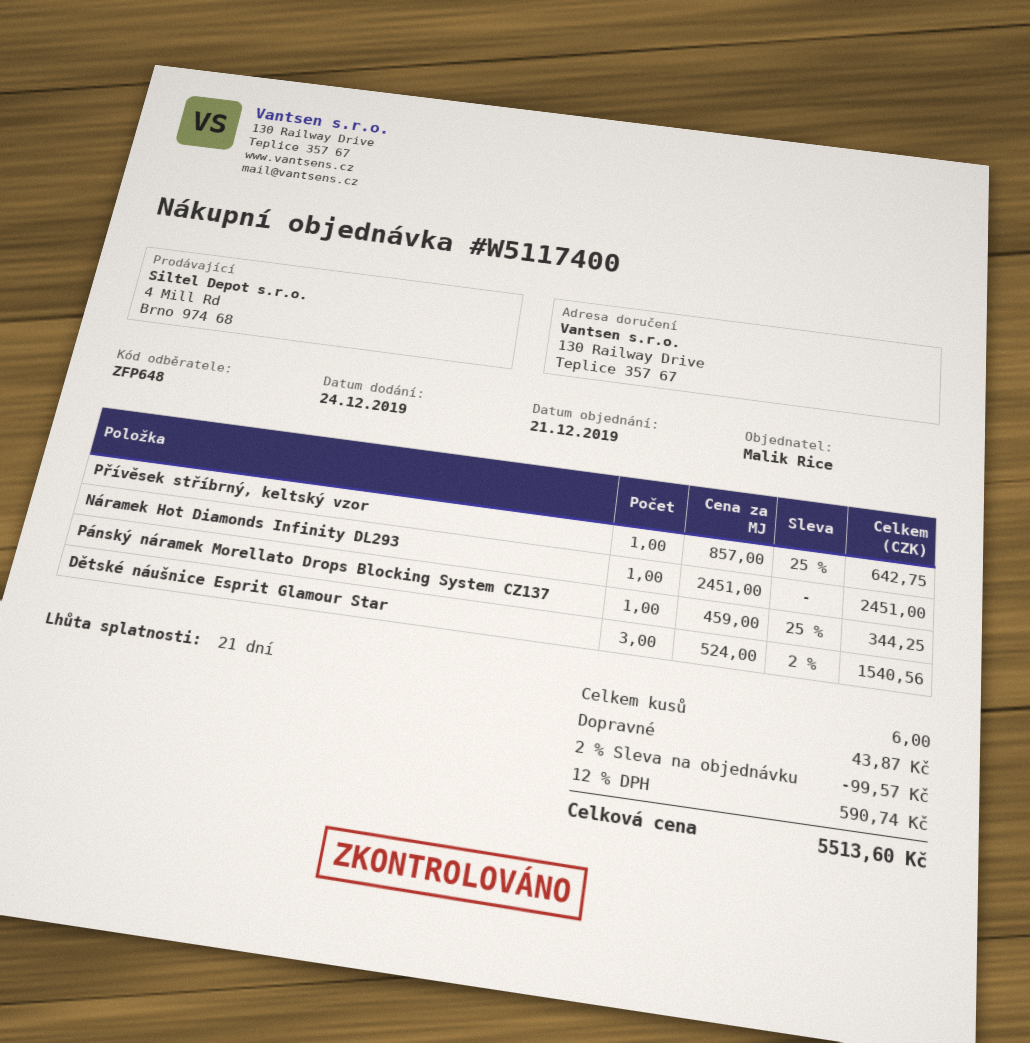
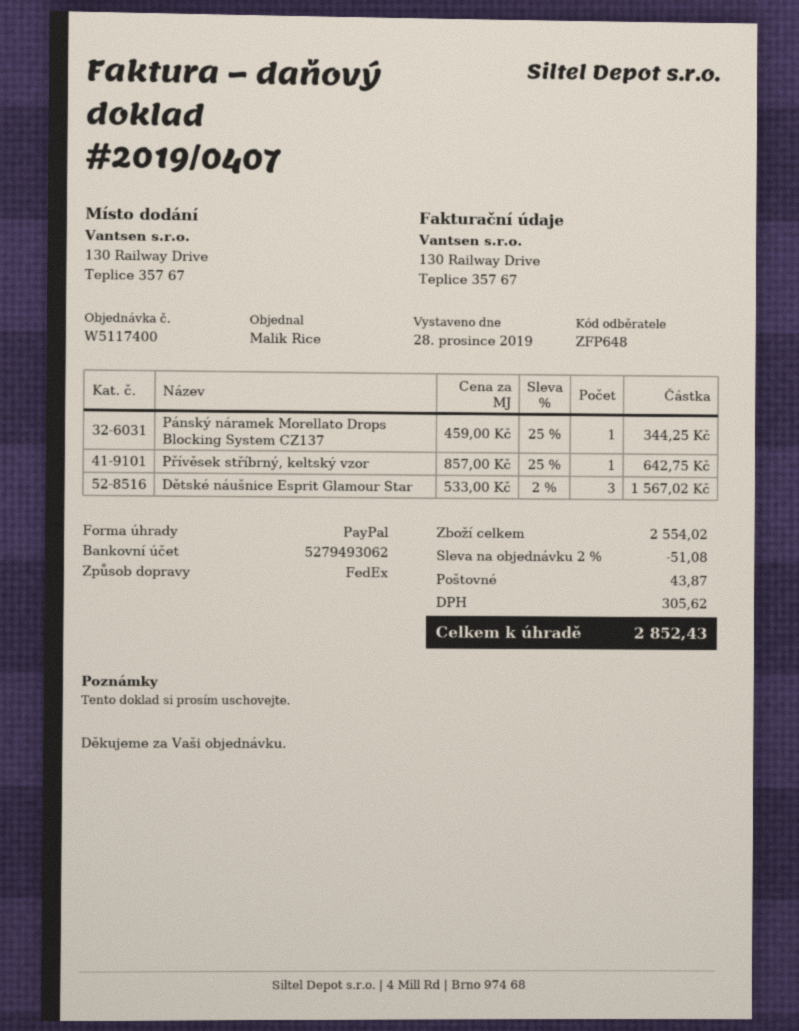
Náramek Hot Diamonds Infinity DL293: 1 x 2451.00 = 2451.00 -> none
Dětské náušnice Esprit Glamour Star: 3 x 524.00 - 2% = 1540.56 -> 3 x 533.00 - 2% = 1567.02
discount: 2% = 99.57 -> 2% = 51.08
tax: 590.74 -> 305.62
total: 5513.60 -> 2852.43

